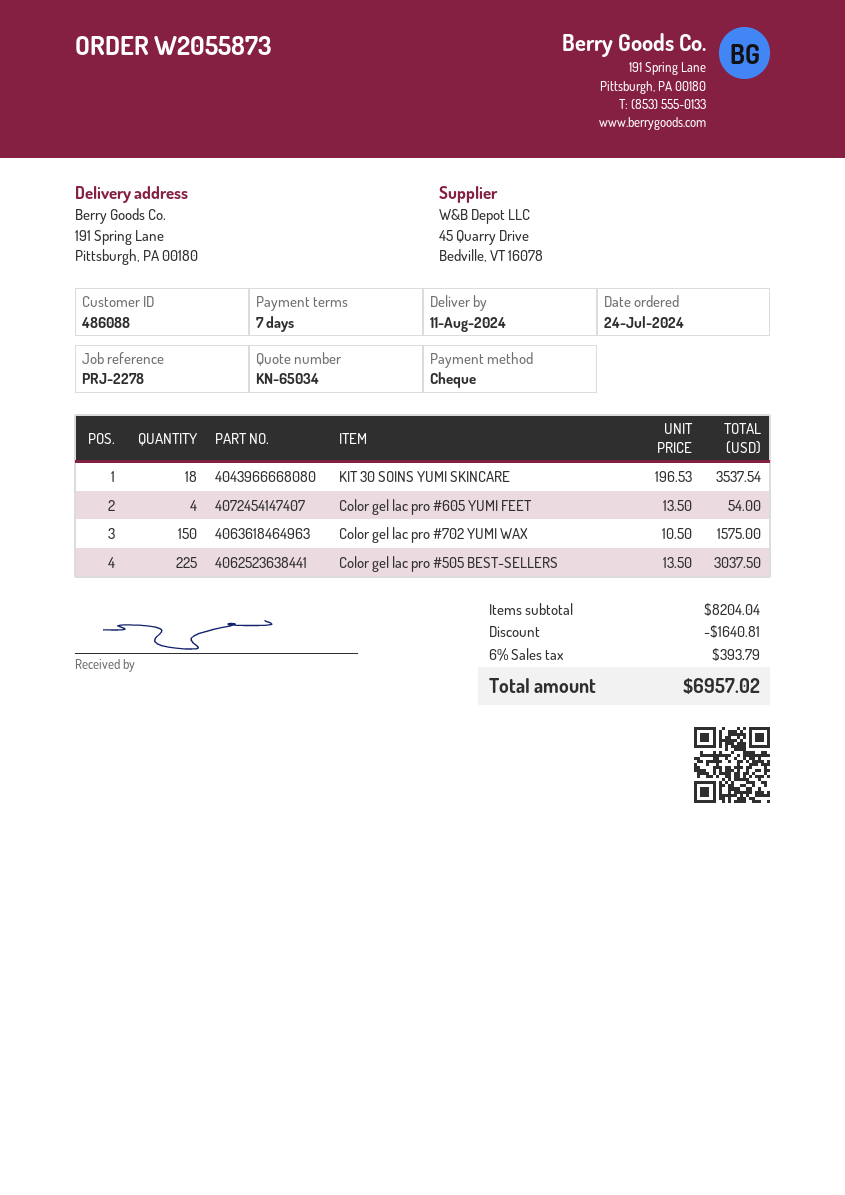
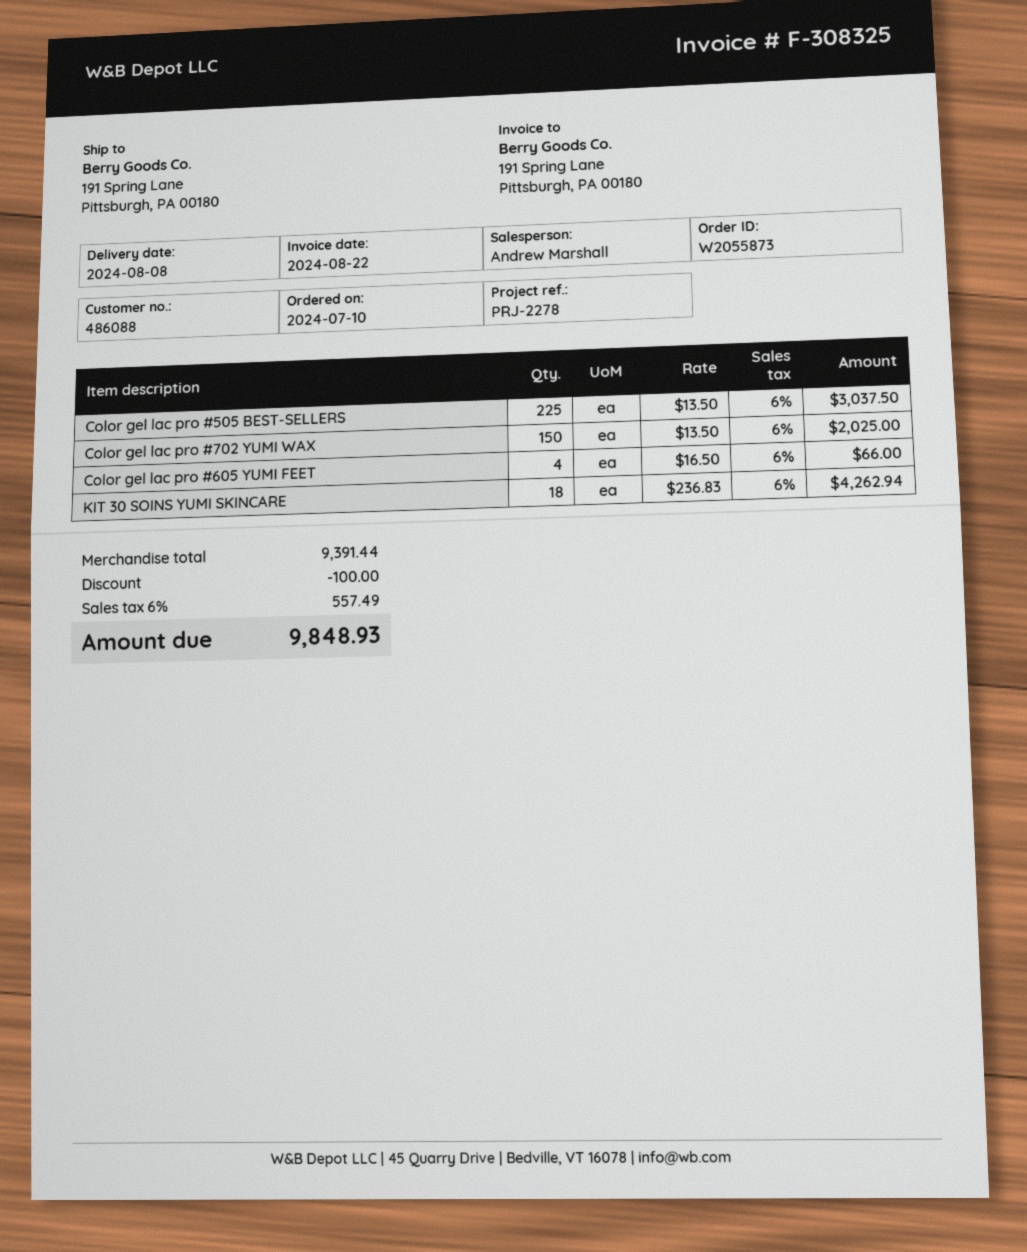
order date: 2024-07-24 -> 2024-07-10
delivery date: 2024-08-11 -> 2024-08-08
KIT 30 SOINS YUMI SKINCARE: 18 x 196.53 = 3537.54 -> 18 x 236.83 = 4262.94
Color gel lac pro #605 YUMI FEET: 4 x 13.50 = 54.00 -> 4 x 16.50 = 66.00
Color gel lac pro #702 YUMI WAX: 150 x 10.50 = 1575.00 -> 150 x 13.50 = 2025.00
subtotal: 8204.04 -> 9391.44
discount: 1640.81 -> 100.00
tax: 6% = 393.79 -> 6% = 557.49
total: 6957.02 -> 9848.93

